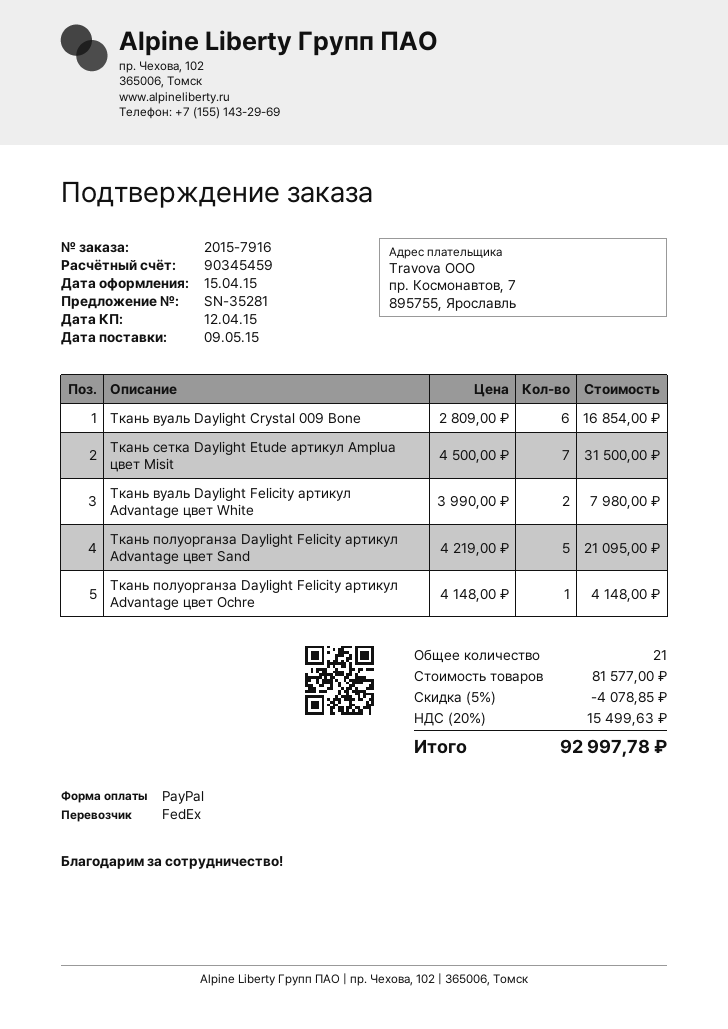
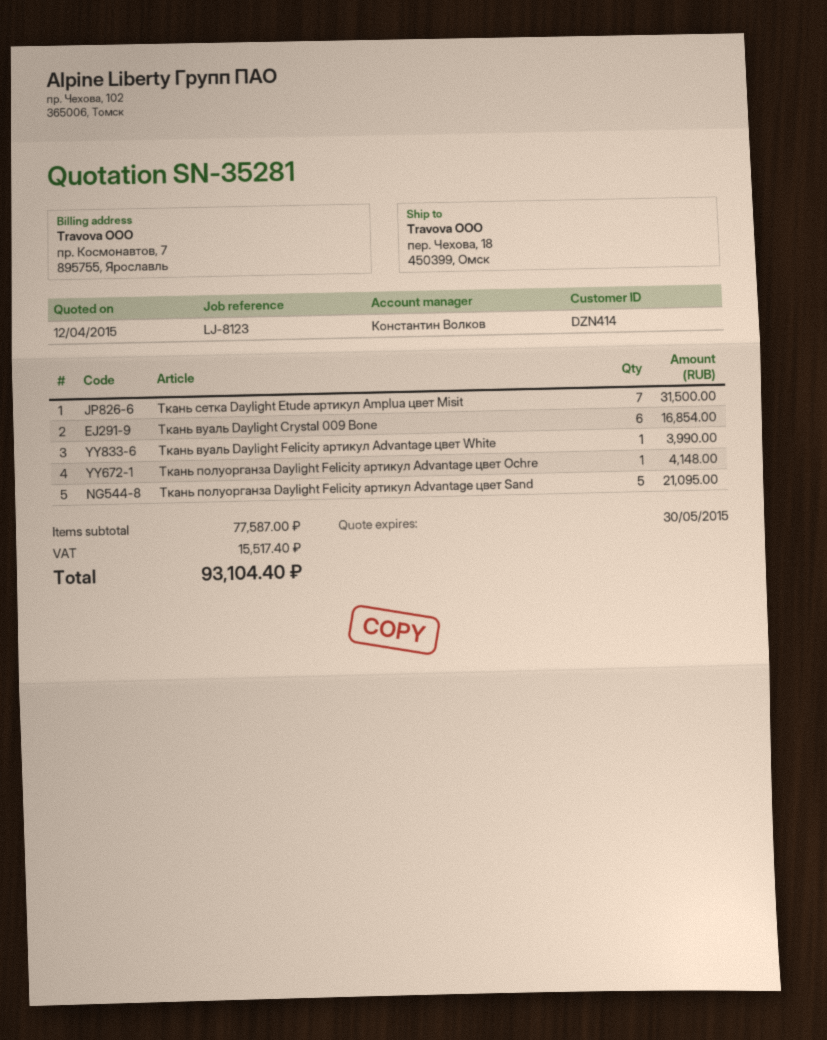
Ткань вуаль Daylight Felicity артикул Advantage цвет White: 2 for 7980.00 -> 1 for 3990.00
subtotal: 81577.00 -> 77587.00
discount: 5% = 4078.85 -> none
tax: 15499.63 -> 15517.40
total: 92997.78 -> 93104.40

